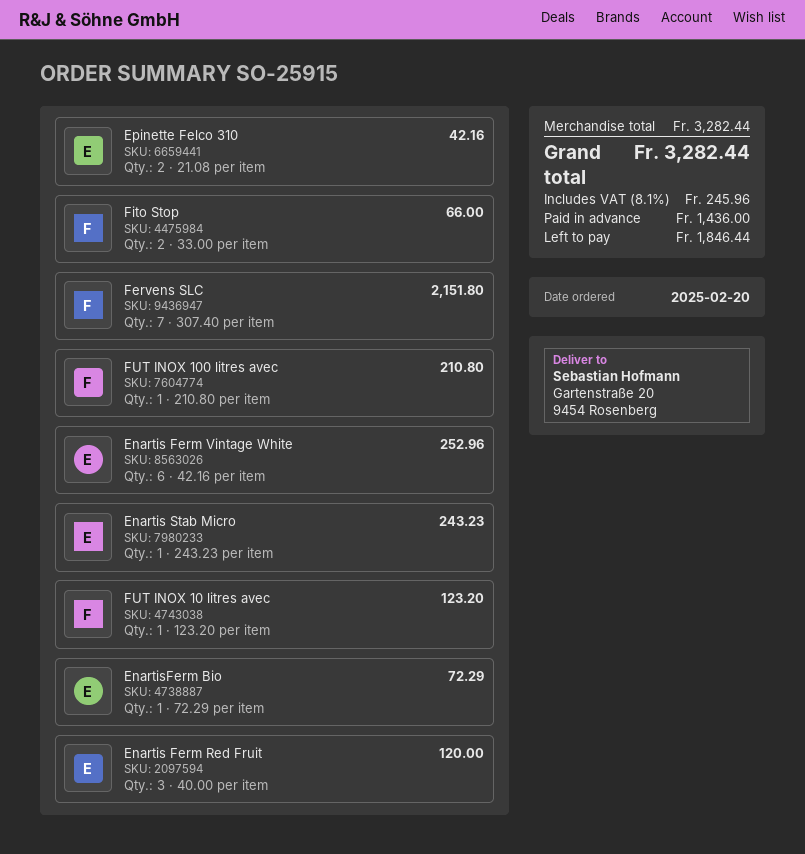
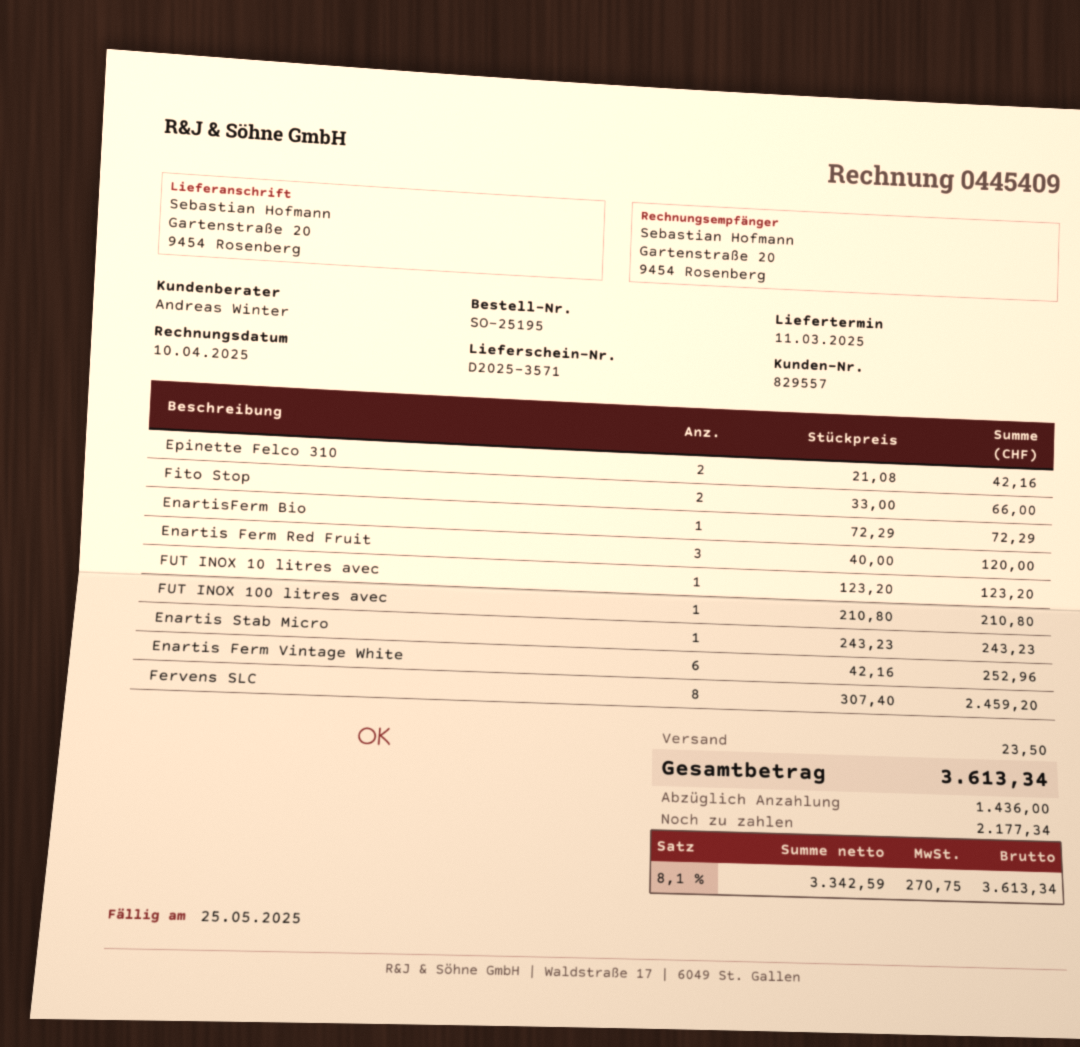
order number: SO-25915 -> SO-25195
Fervens SLC: 7 x 307.40 = 2151.80 -> 8 x 307.40 = 2459.20
shipping: none -> 23.50
tax: 8.1% = 245.96 -> 8.1% = 270.75
total: 3282.44 -> 3613.34
balance: 1846.44 -> 2177.34

